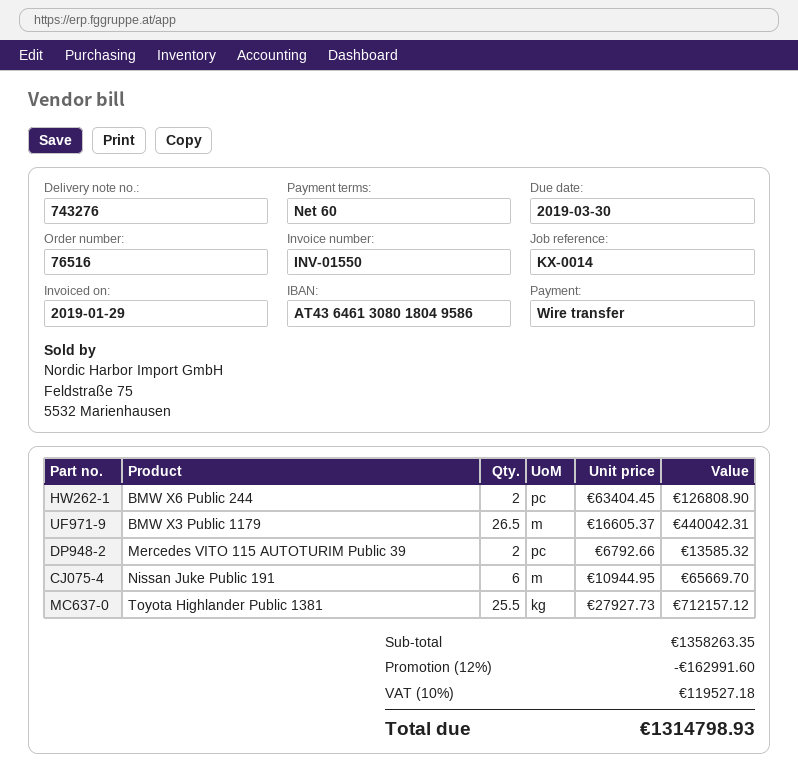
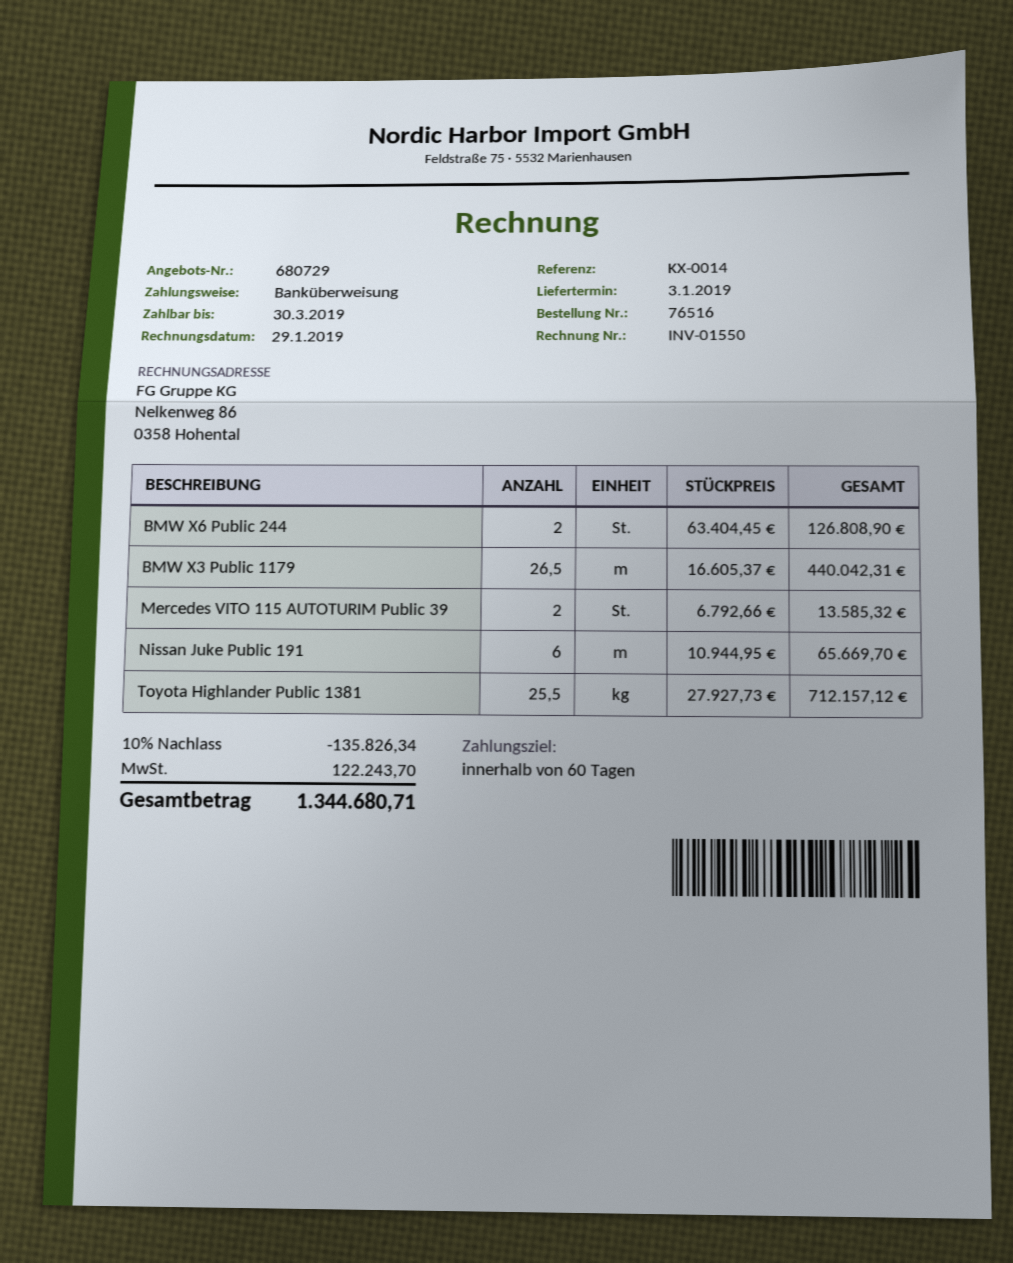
discount: 12% = 162991.60 -> 10% = 135826.34
tax: 119527.18 -> 122243.70
total: 1314798.93 -> 1344680.71

